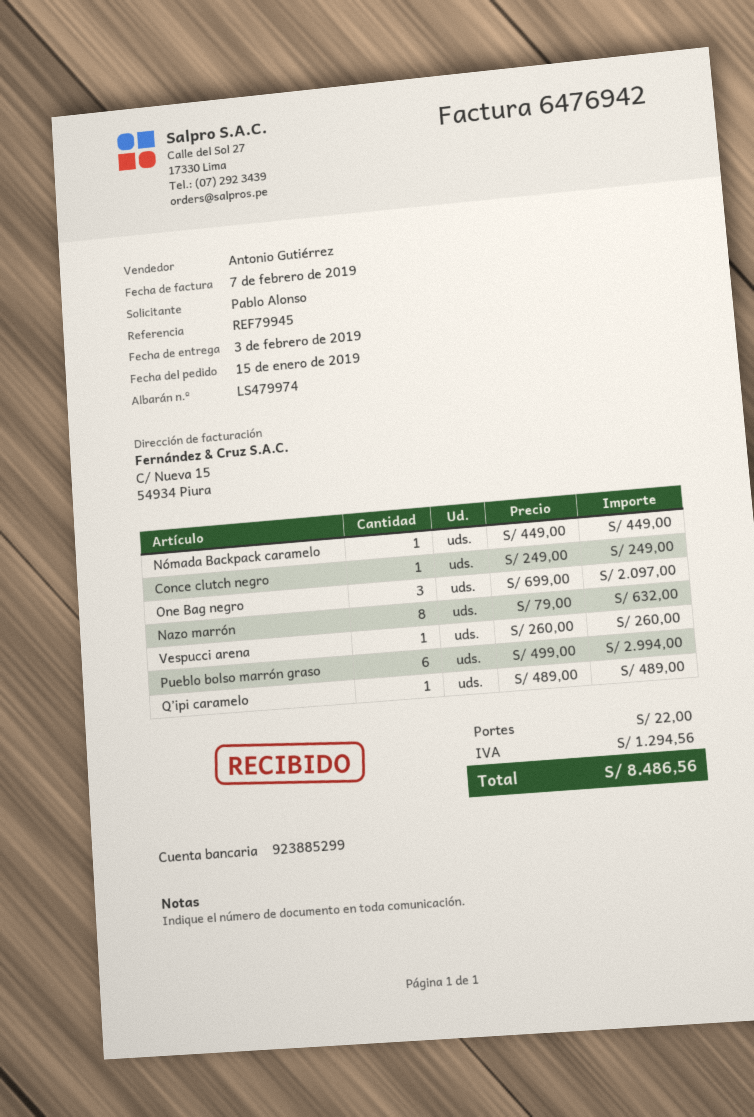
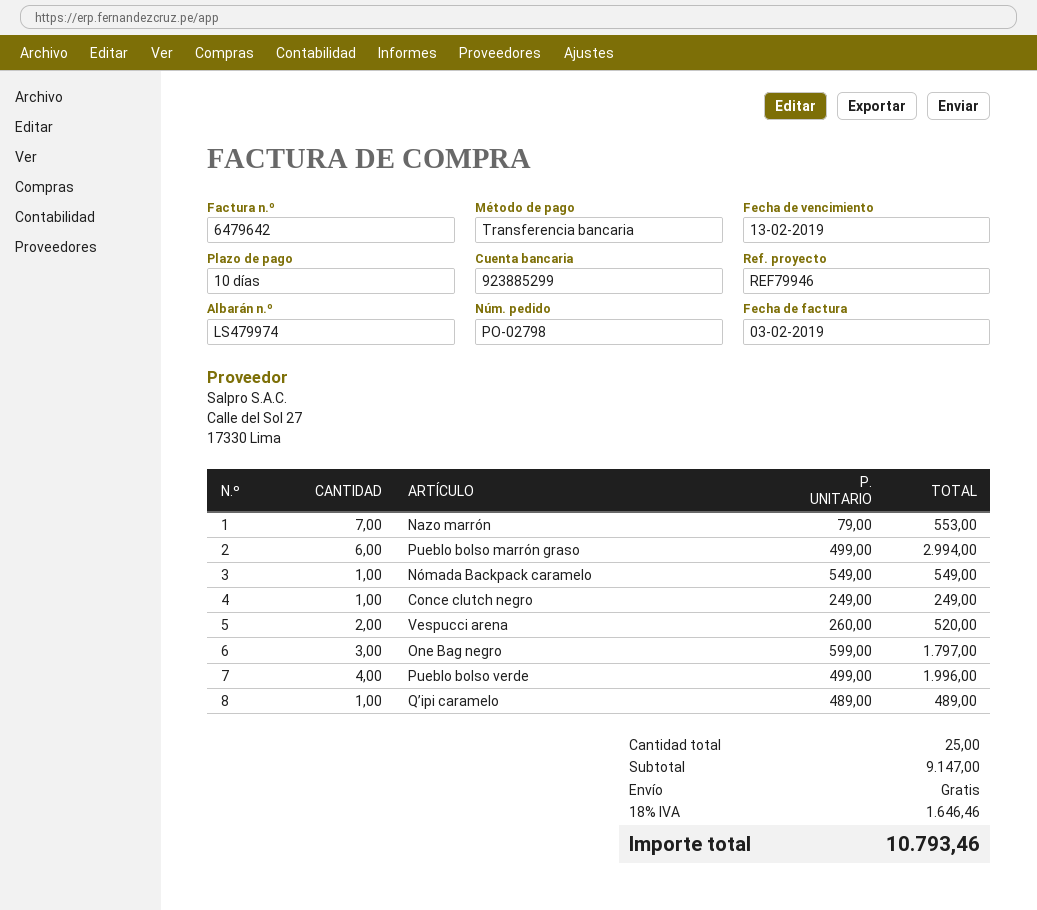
invoice number: 6476942 -> 6479642
invoice date: 2019-02-07 -> 2019-02-03
reference: REF79945 -> REF79946
Nómada Backpack caramelo: 1 x 449.00 = 449.00 -> 1 x 549.00 = 549.00
One Bag negro: 3 x 699.00 = 2097.00 -> 3 x 599.00 = 1797.00
Nazo marrón: 8 x 79.00 = 632.00 -> 7 x 79.00 = 553.00
Vespucci arena: 1 x 260.00 = 260.00 -> 2 x 260.00 = 520.00
Pueblo bolso verde: none -> 4 x 499.00 = 1996.00
shipping: 22.00 -> 0.00
tax: 1294.56 -> 1646.46
total: 8486.56 -> 10793.46

